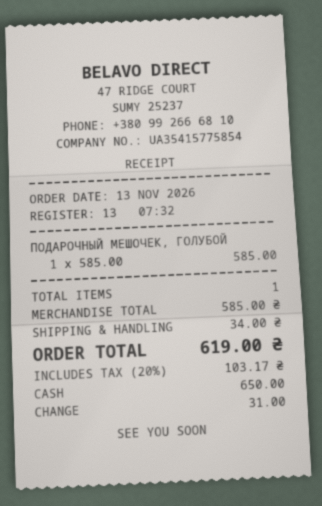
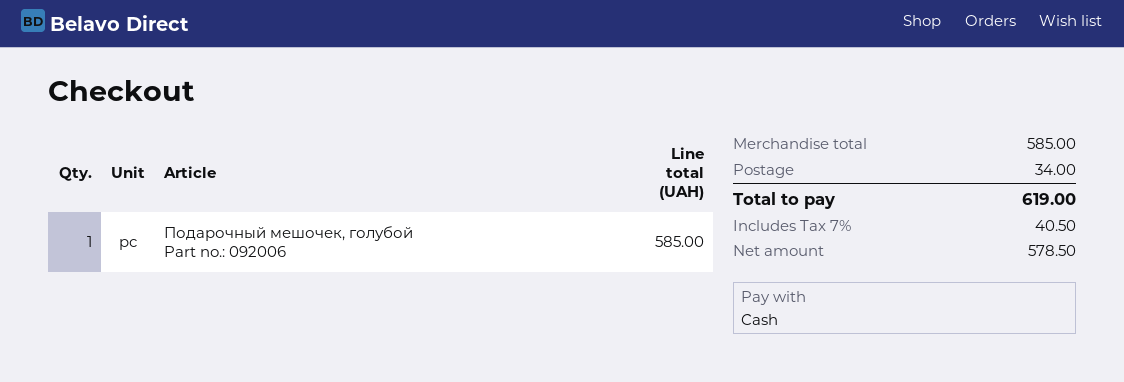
tax: 20% = 103.17 -> 7% = 40.50

